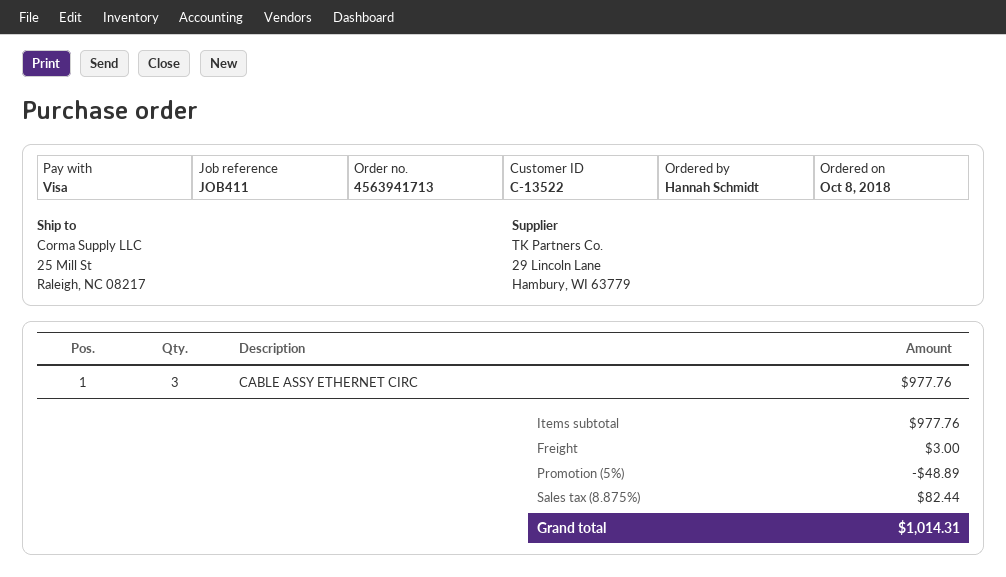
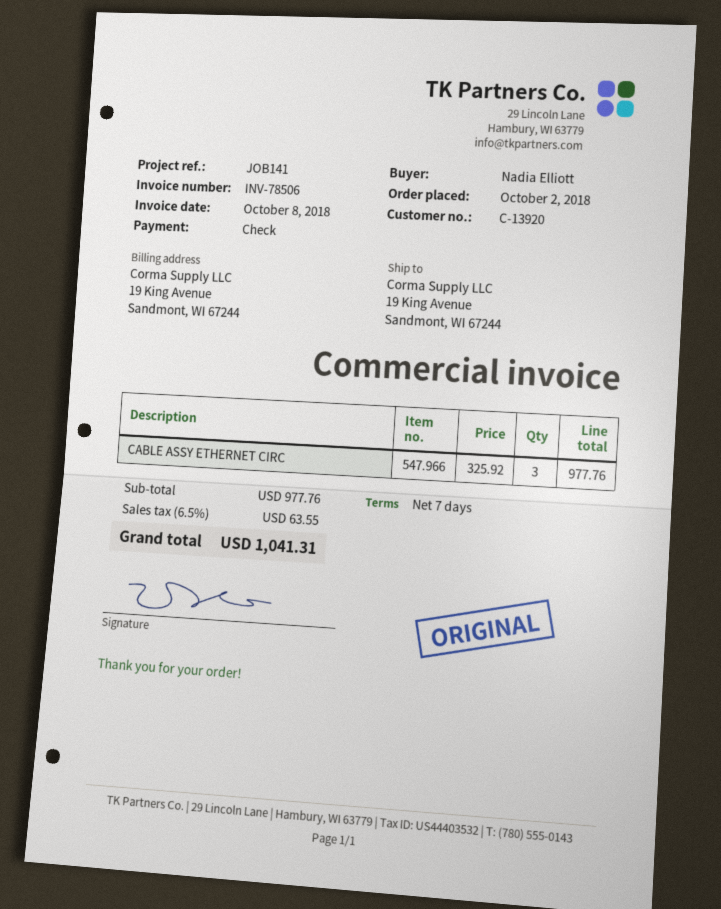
order date: 2018-10-08 -> 2018-10-02
customer number: C-13522 -> C-13920
reference: JOB411 -> JOB141
ordered by: Hannah Schmidt -> Nadia Elliott
payment method: Visa -> cheque
ship to: 25 Mill St, Raleigh, NC 08217 -> 19 King Avenue, Sandmont, WI 67244
discount: 5% = 48.89 -> none
shipping: 3.00 -> none
tax: 8.875% = 82.44 -> 6.5% = 63.55
total: 1014.31 -> 1041.31

